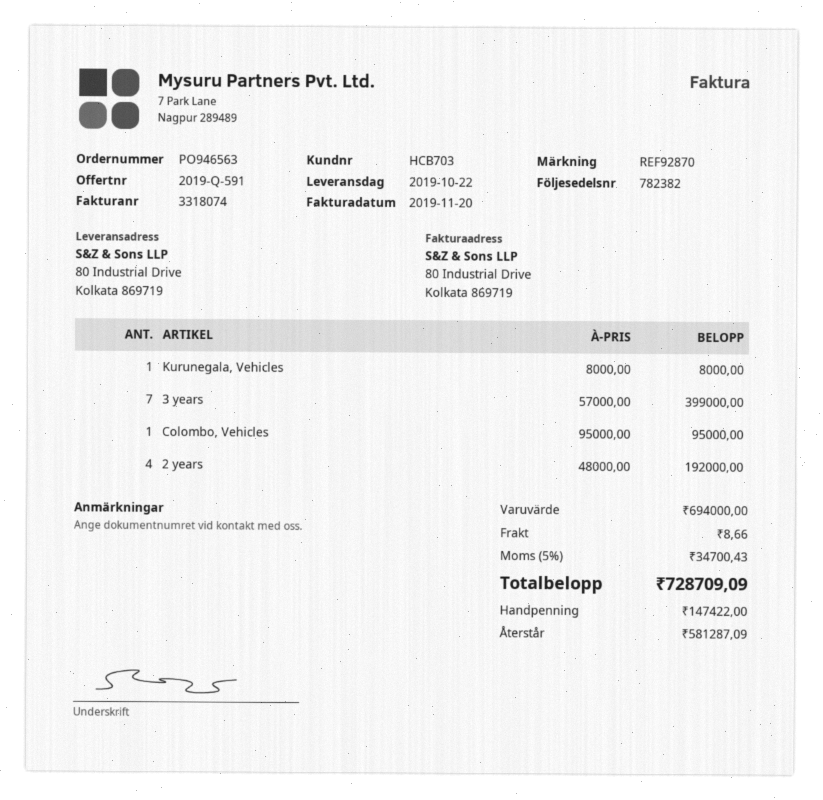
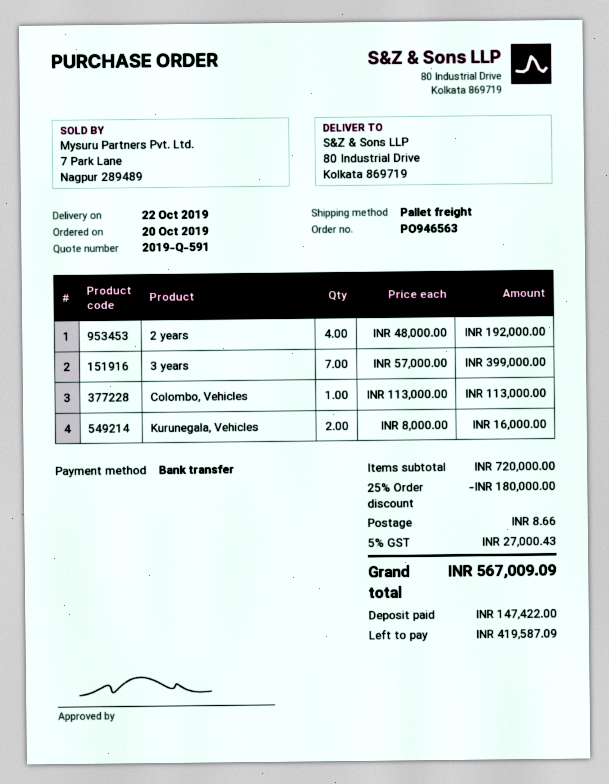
Kurunegala, Vehicles: 1 x 8000.00 = 8000.00 -> 2 x 8000.00 = 16000.00
Colombo, Vehicles: 1 x 95000.00 = 95000.00 -> 1 x 113000.00 = 113000.00
subtotal: 694000.00 -> 720000.00
discount: none -> 25% = 180000.00
tax: 5% = 34700.43 -> 5% = 27000.43
total: 728709.09 -> 567009.09
balance: 581287.09 -> 419587.09

